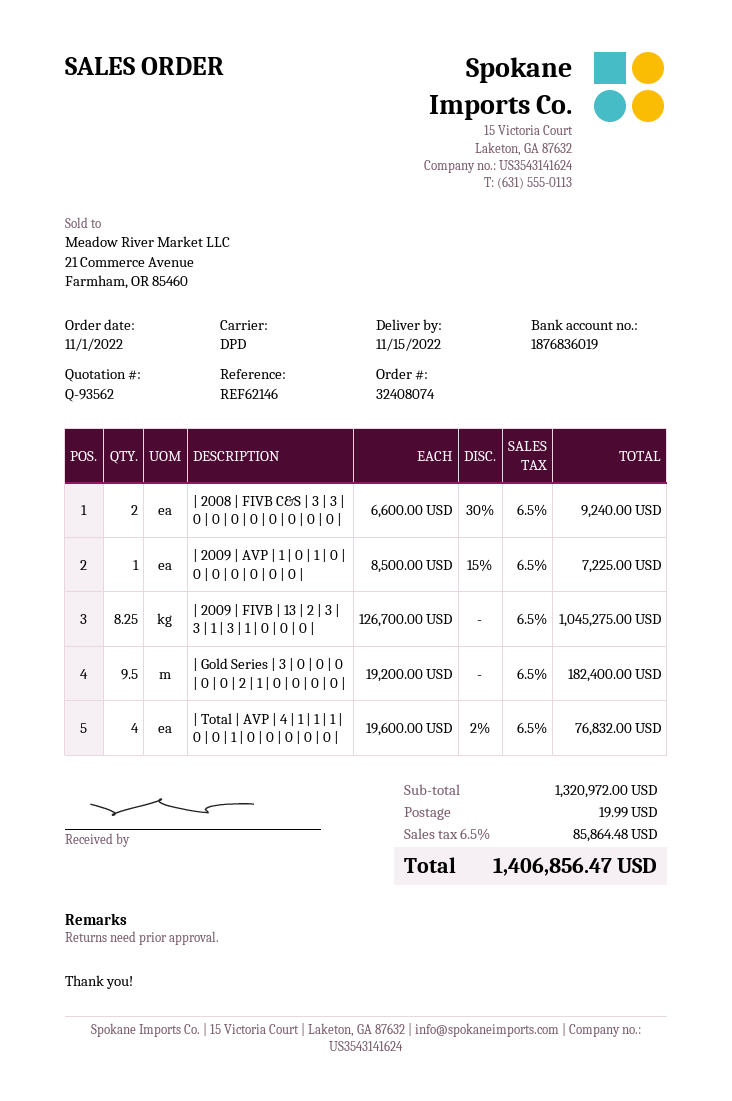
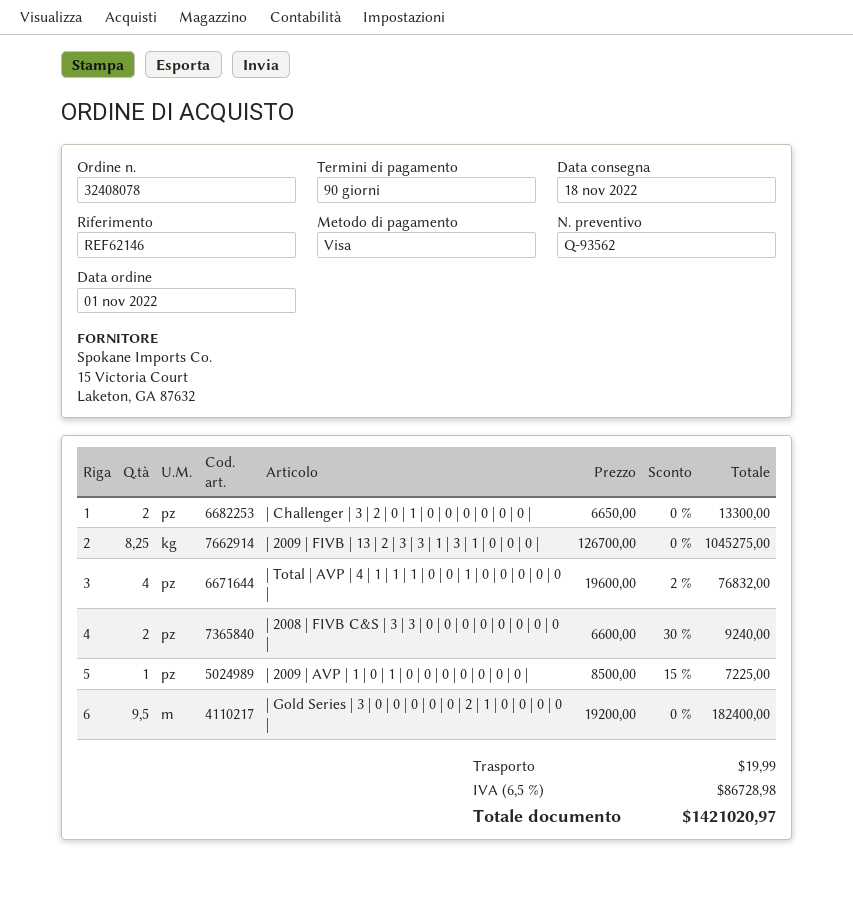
order number: 32408074 -> 32408078
delivery date: 2022-11-15 -> 2022-11-18
| Challenger | 3 | 2 | 0 | 1 | 0 | 0 | 0 | 0 | 0 | 0 |: none -> 2 x 6650.00 = 13300.00
tax: 6.5% = 85864.48 -> 6.5% = 86728.98
total: 1406856.47 -> 1421020.97

